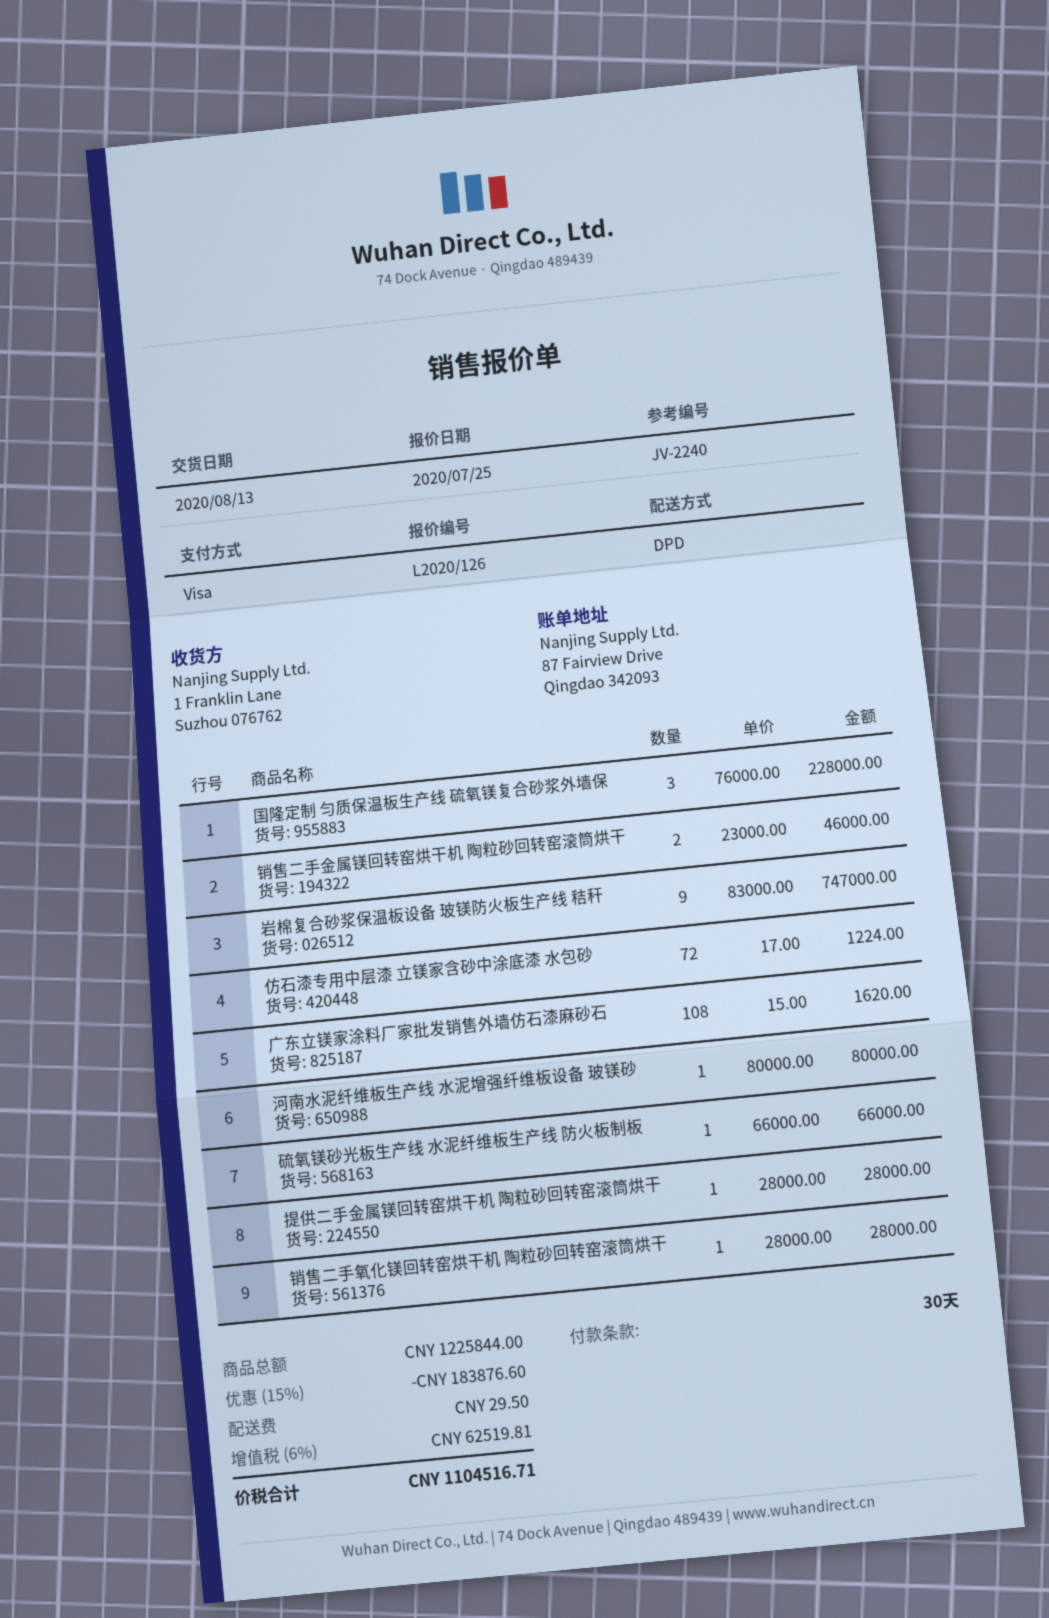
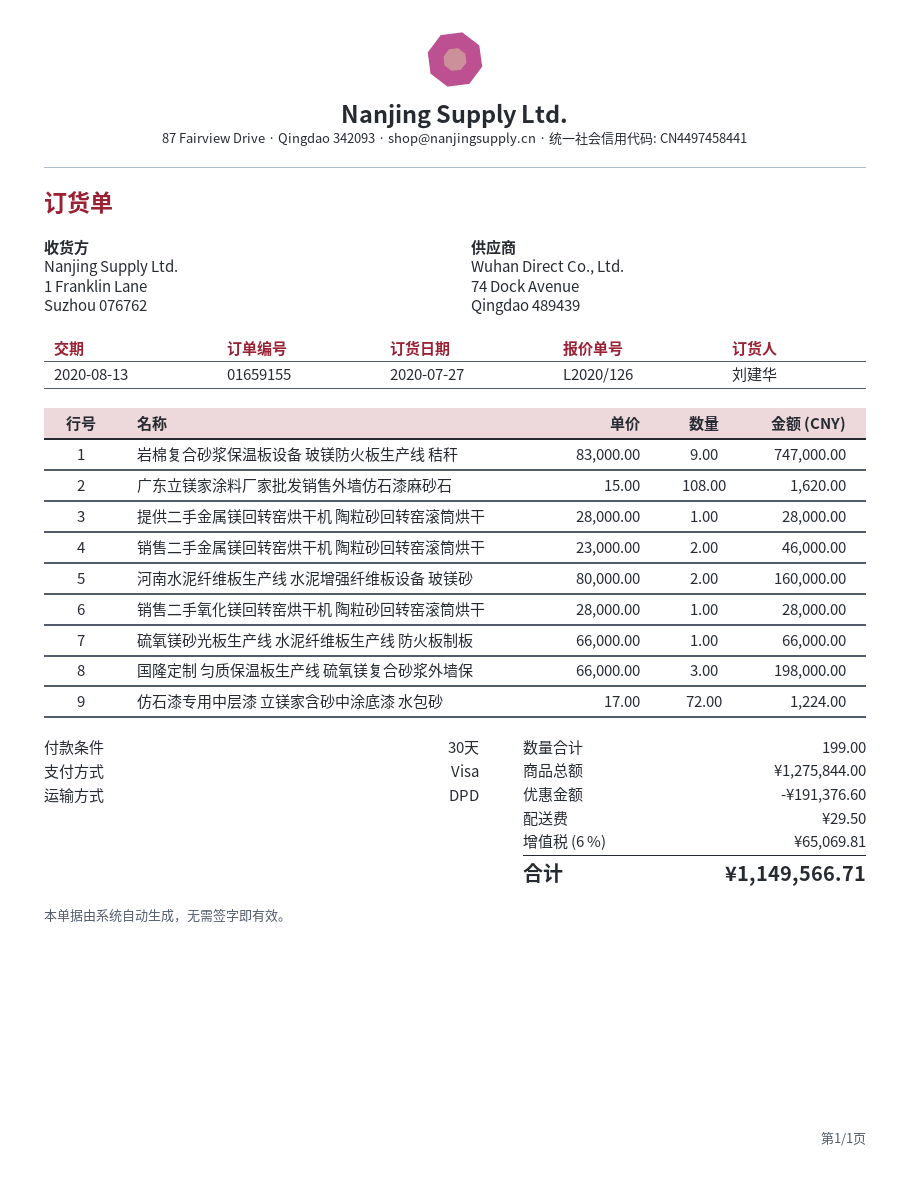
国隆定制 匀质保温板生产线 硫氧镁复合砂浆外墙保: 3 x 76000.00 = 228000.00 -> 3 x 66000.00 = 198000.00
河南水泥纤维板生产线 水泥增强纤维板设备 玻镁砂: 1 x 80000.00 = 80000.00 -> 2 x 80000.00 = 160000.00
subtotal: 1225844.00 -> 1275844.00
discount: 183876.60 -> 191376.60
tax: 6% = 62519.81 -> 6% = 65069.81
total: 1104516.71 -> 1149566.71

